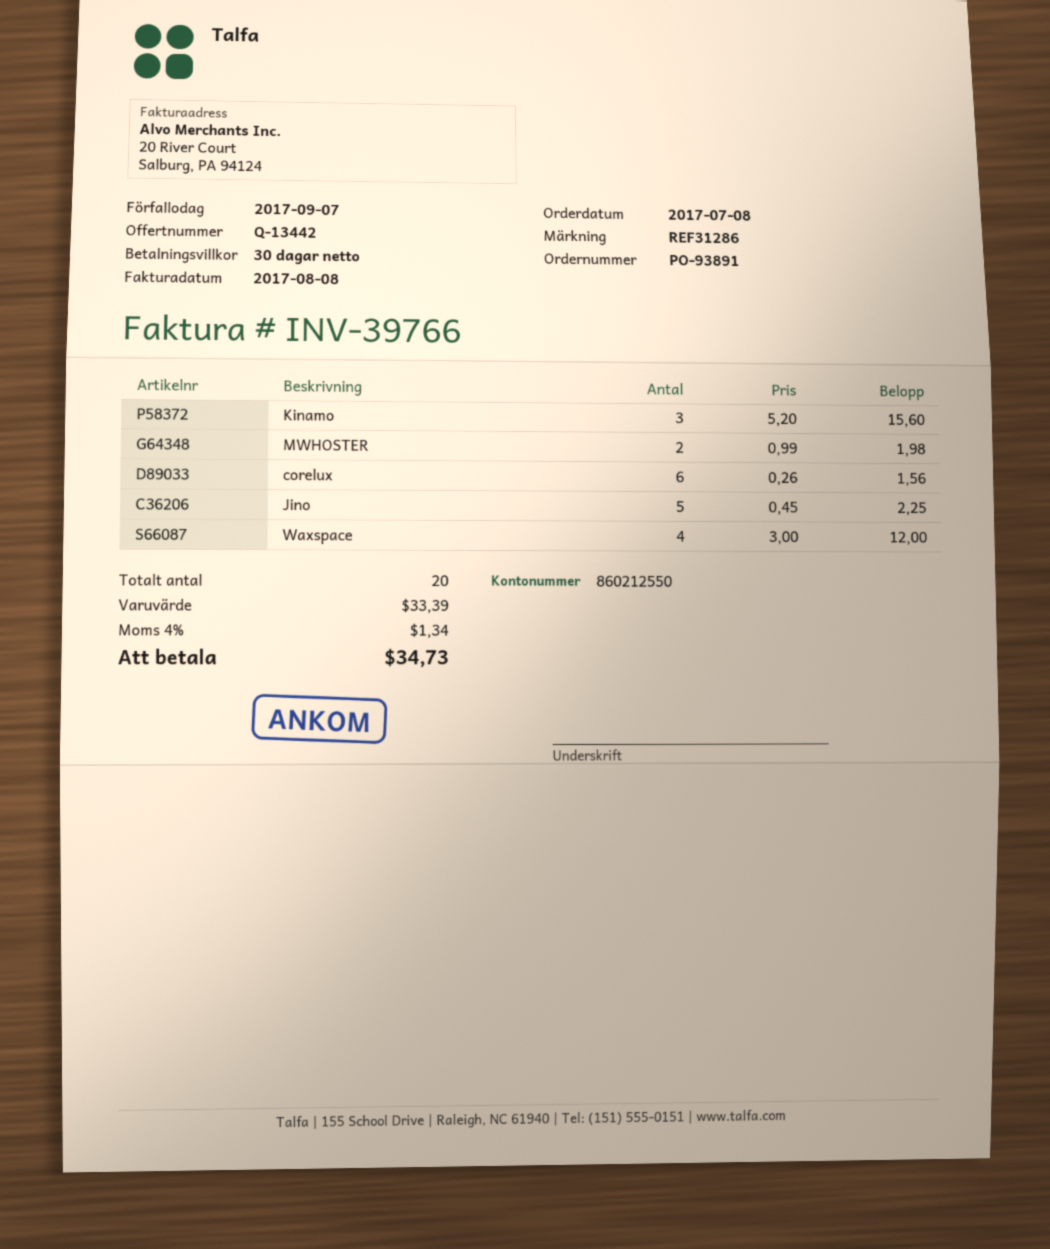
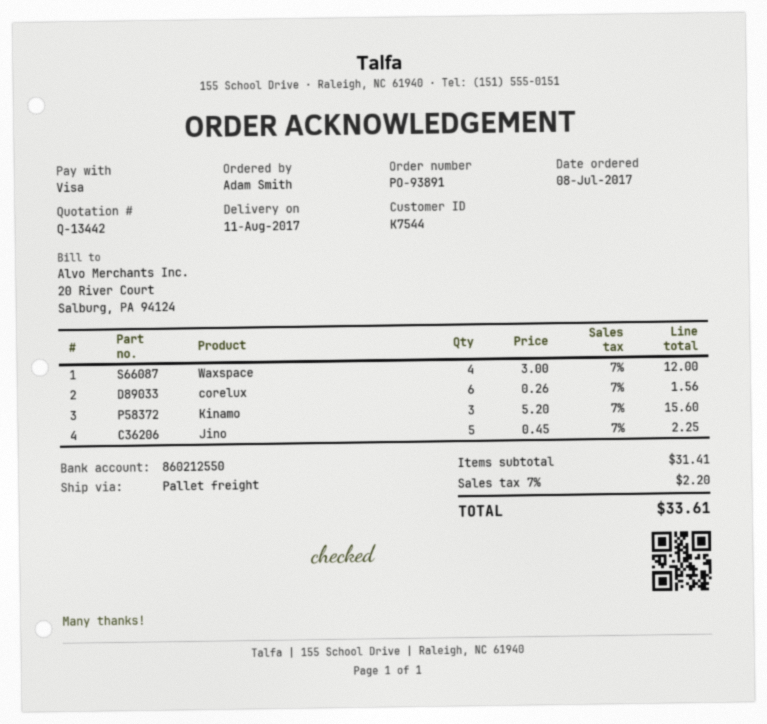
MWHOSTER: 2 x 0.99 = 1.98 -> none
subtotal: 33.39 -> 31.41
tax: 4% = 1.34 -> 7% = 2.20
total: 34.73 -> 33.61

